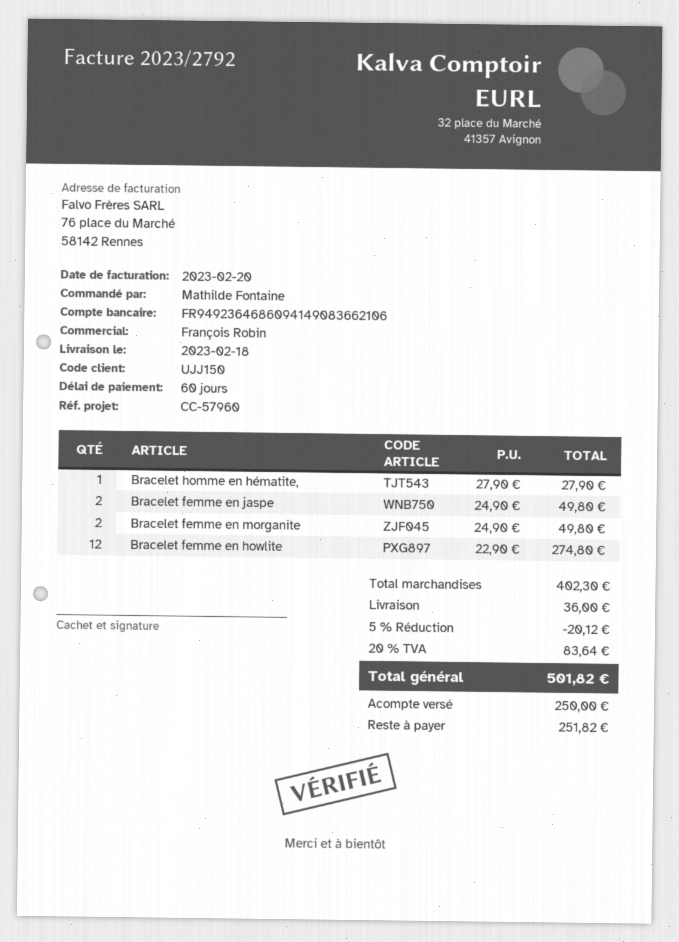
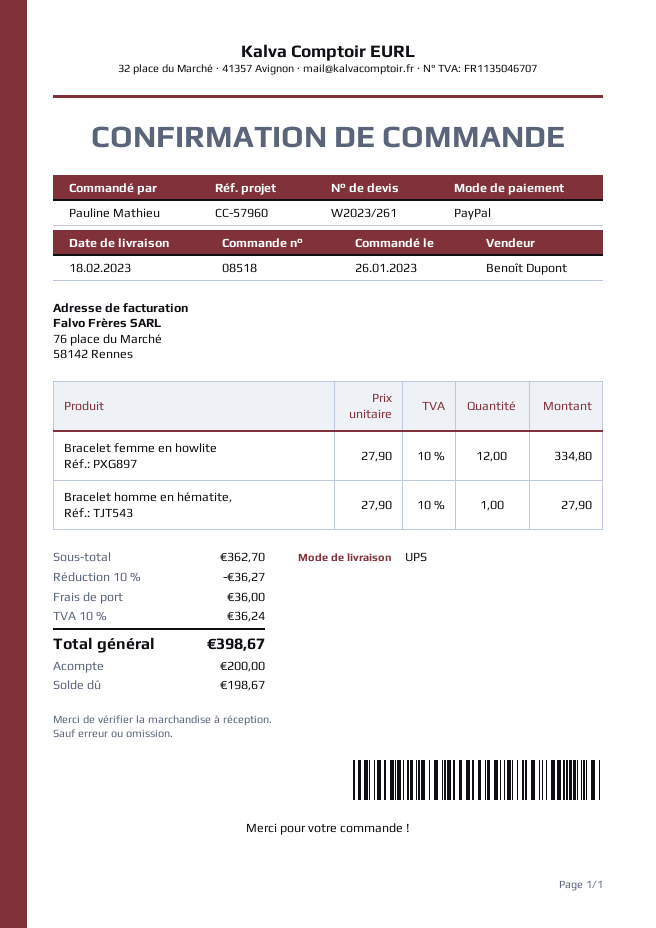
ordered by: Mathilde Fontaine -> Pauline Mathieu
sales rep: François Robin -> Benoît Dupont
Bracelet femme en jaspe: 2 x 24.90 = 49.80 -> none
Bracelet femme en morganite: 2 x 24.90 = 49.80 -> none
Bracelet femme en howlite: 12 x 22.90 = 274.80 -> 12 x 27.90 = 334.80
subtotal: 402.30 -> 362.70
discount: 5% = 20.12 -> 10% = 36.27
tax: 20% = 83.64 -> 10% = 36.24
total: 501.82 -> 398.67
deposit: 250.00 -> 200.00
balance: 251.82 -> 198.67

